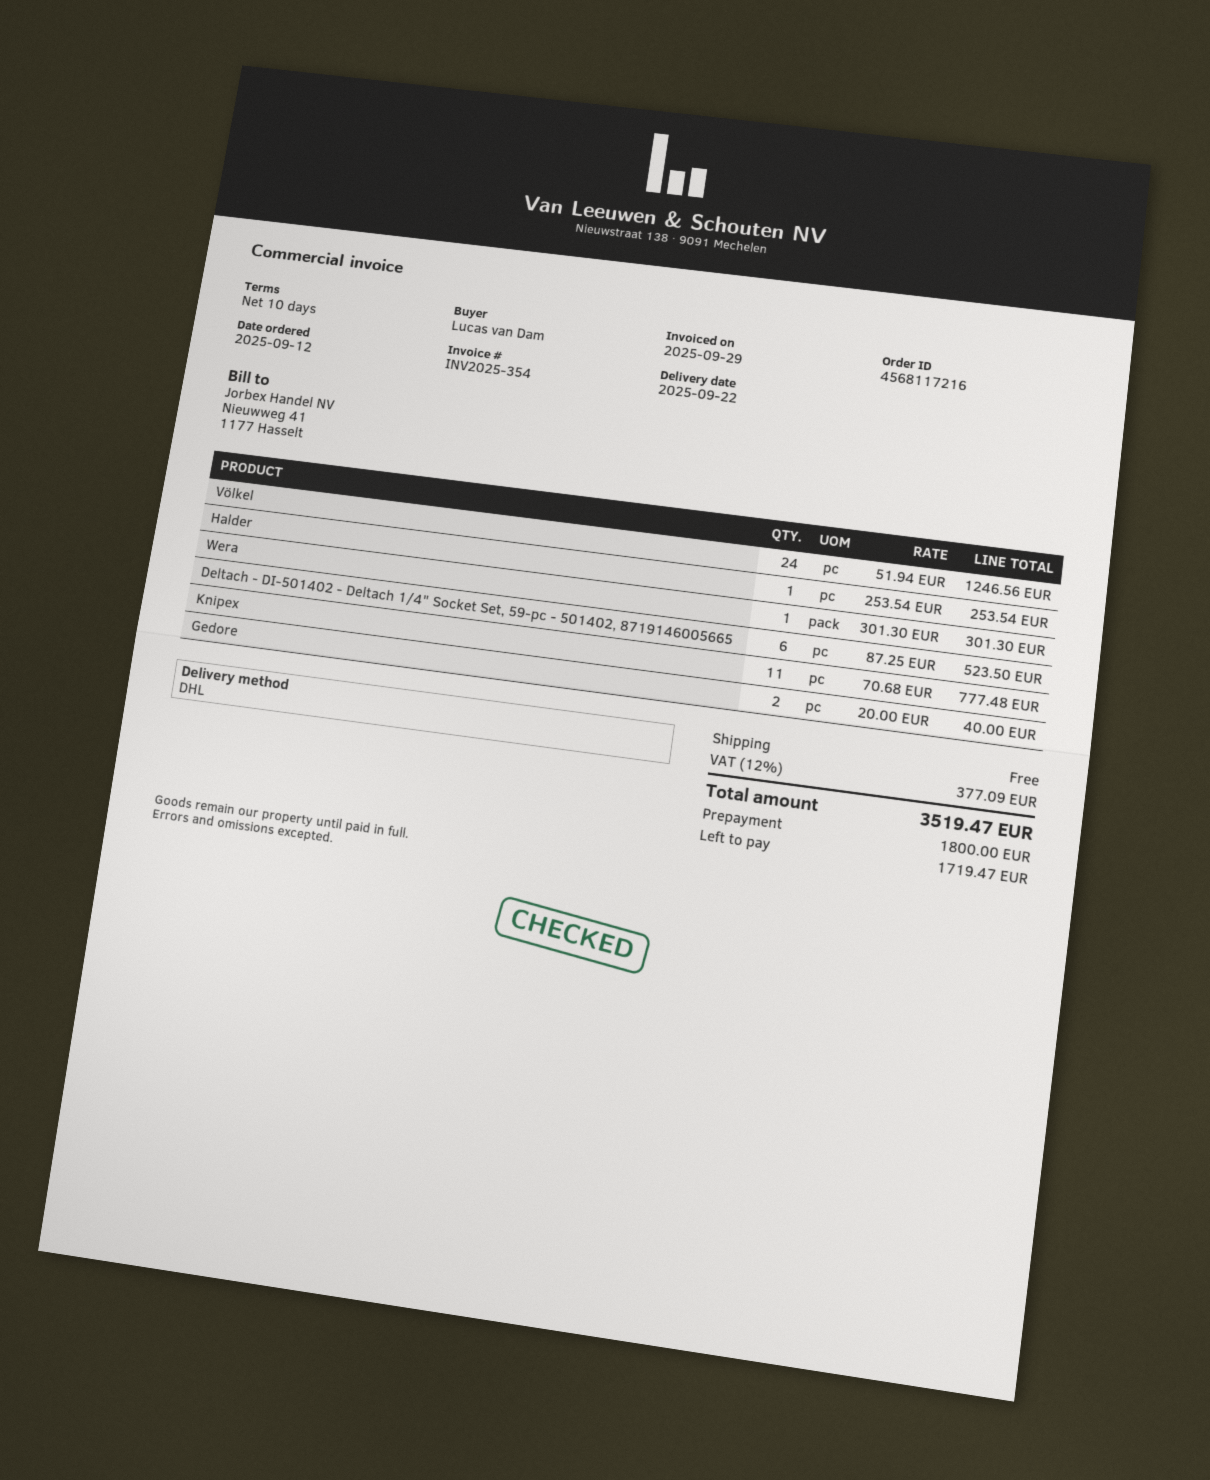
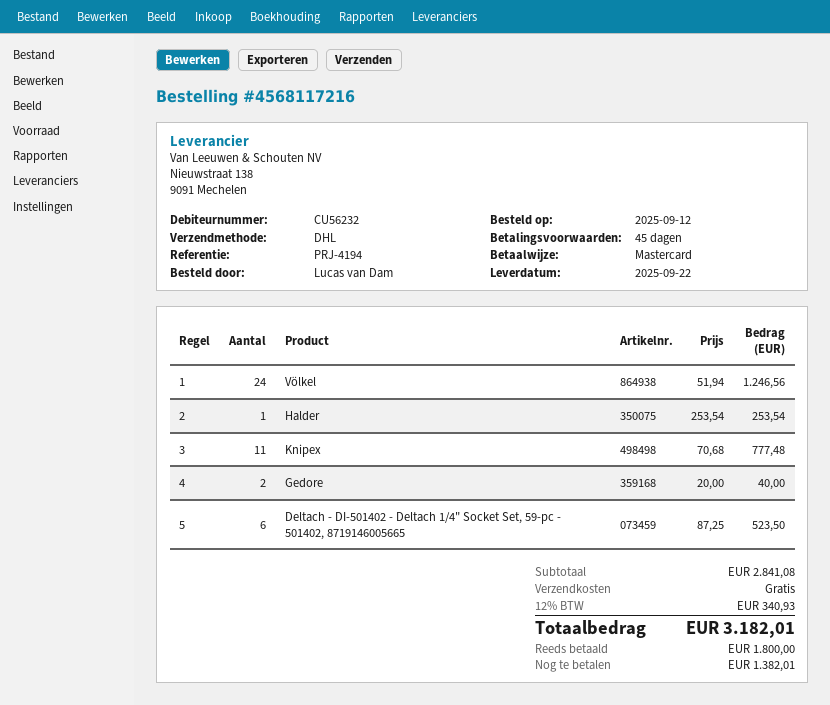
payment terms: 10 days -> 45 days
Wera: 1 x 301.30 = 301.30 -> none
tax: 12% = 377.09 -> 12% = 340.93
total: 3519.47 -> 3182.01
balance: 1719.47 -> 1382.01

